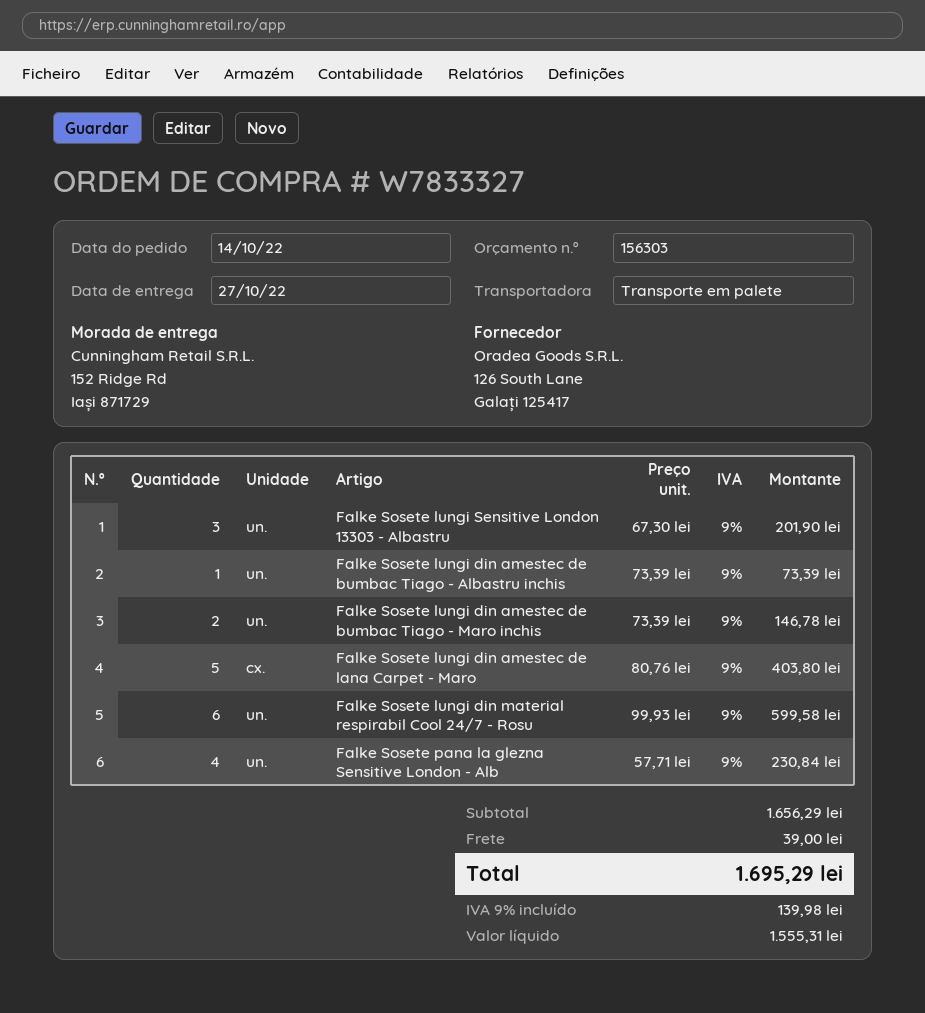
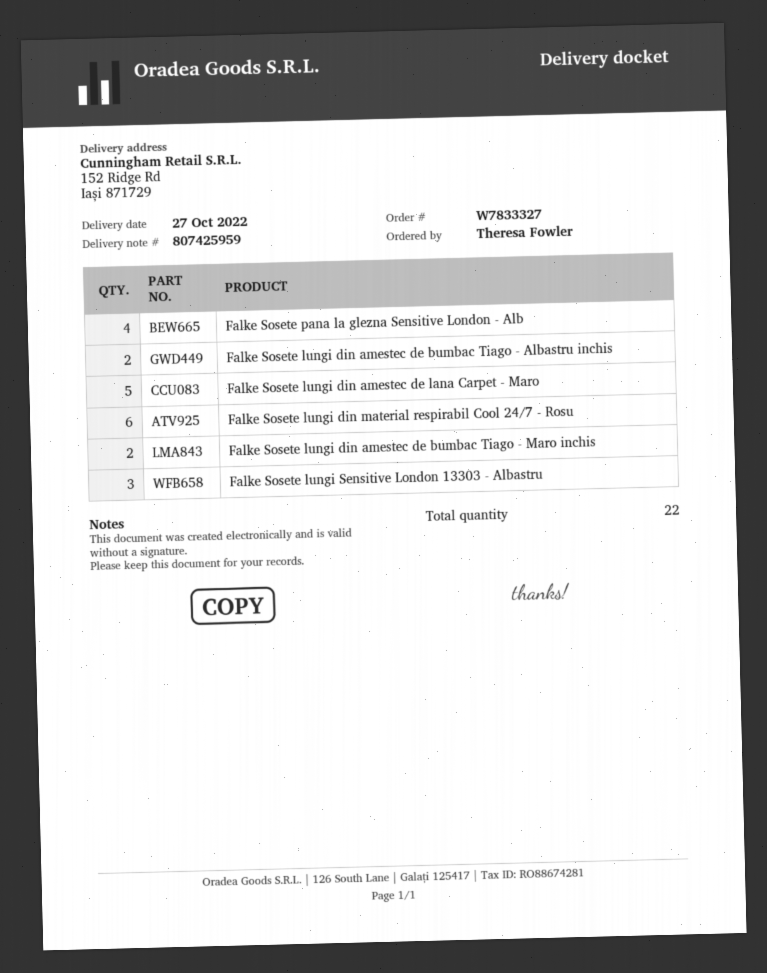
Falke Sosete lungi din amestec de bumbac Tiago - Albastru inchis: 1 -> 2

